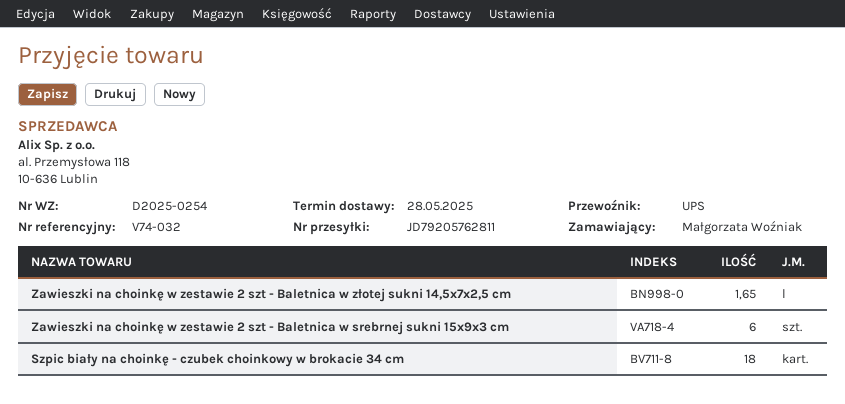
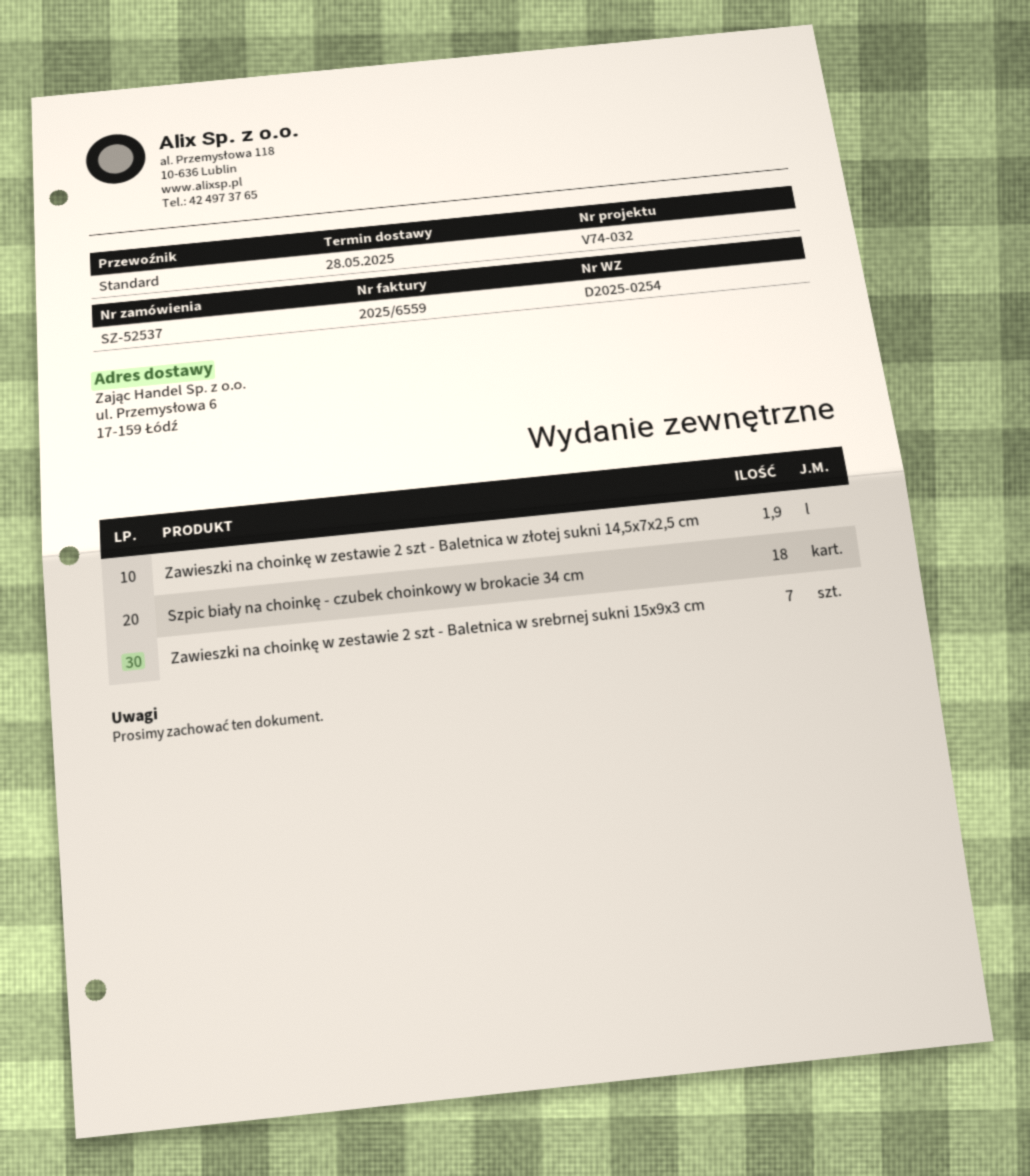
shipping method: UPS -> standard
Zawieszki na choinkę w zestawie 2 szt - Baletnica w złotej sukni 14,5x7x2,5 cm: 1.65 -> 1.9
Zawieszki na choinkę w zestawie 2 szt - Baletnica w srebrnej sukni 15x9x3 cm: 6 -> 7

